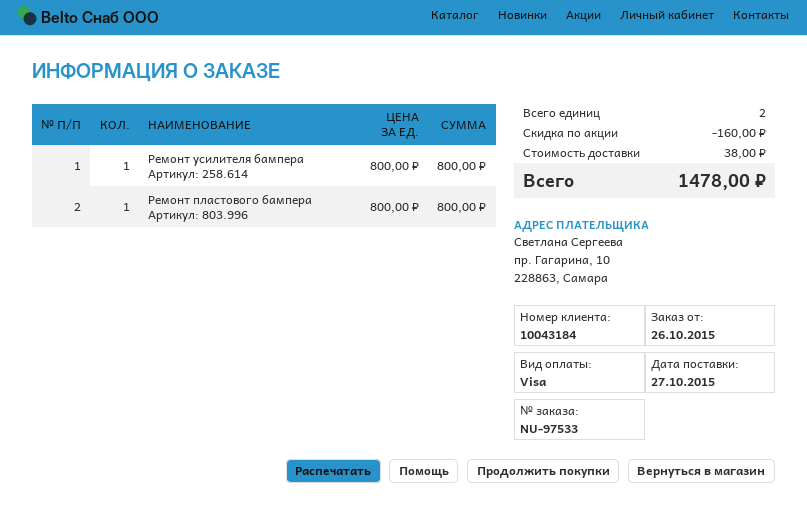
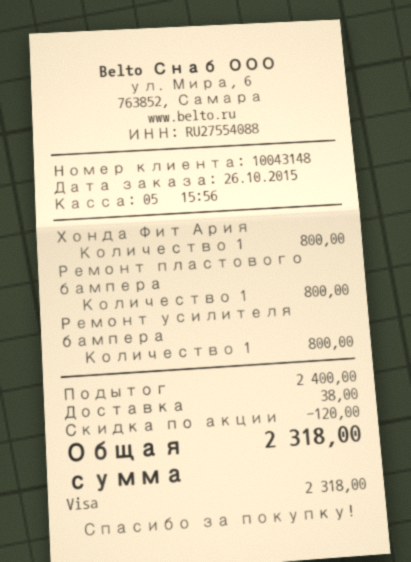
customer number: 10043184 -> 10043148
Хонда Фит Ария: none -> 1 for 800.00
discount: 160.00 -> 120.00
total: 1478.00 -> 2318.00

